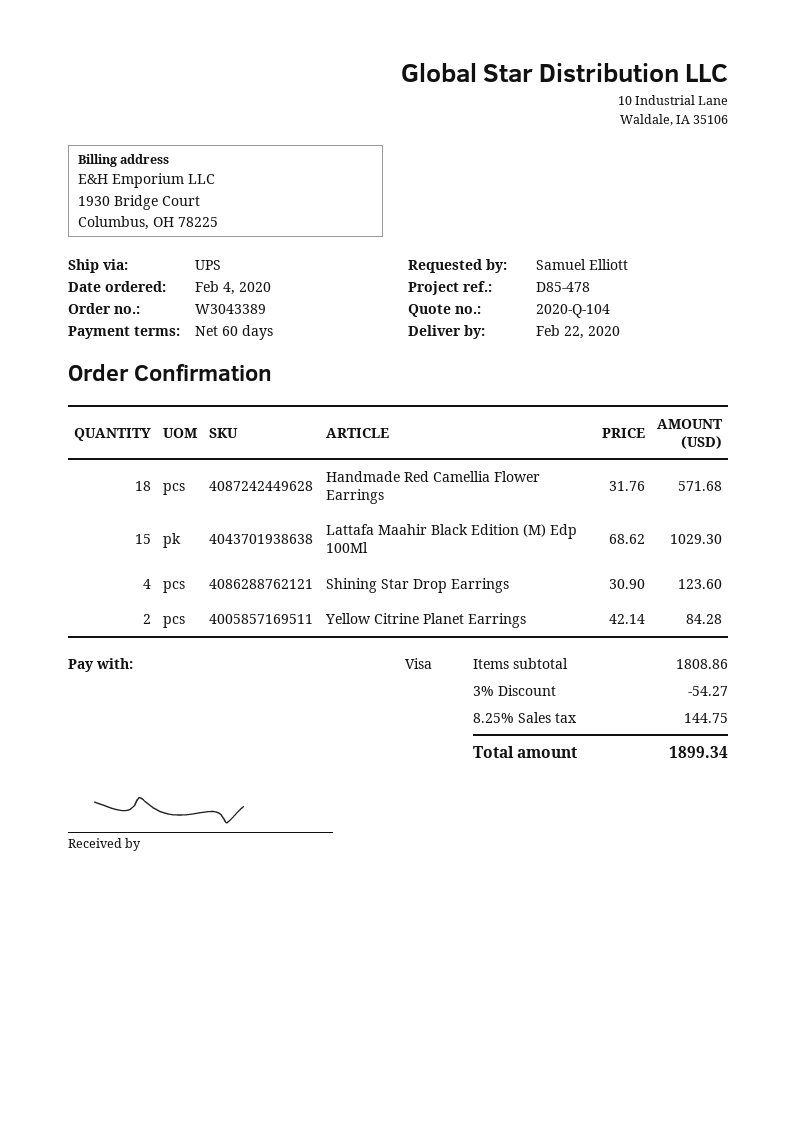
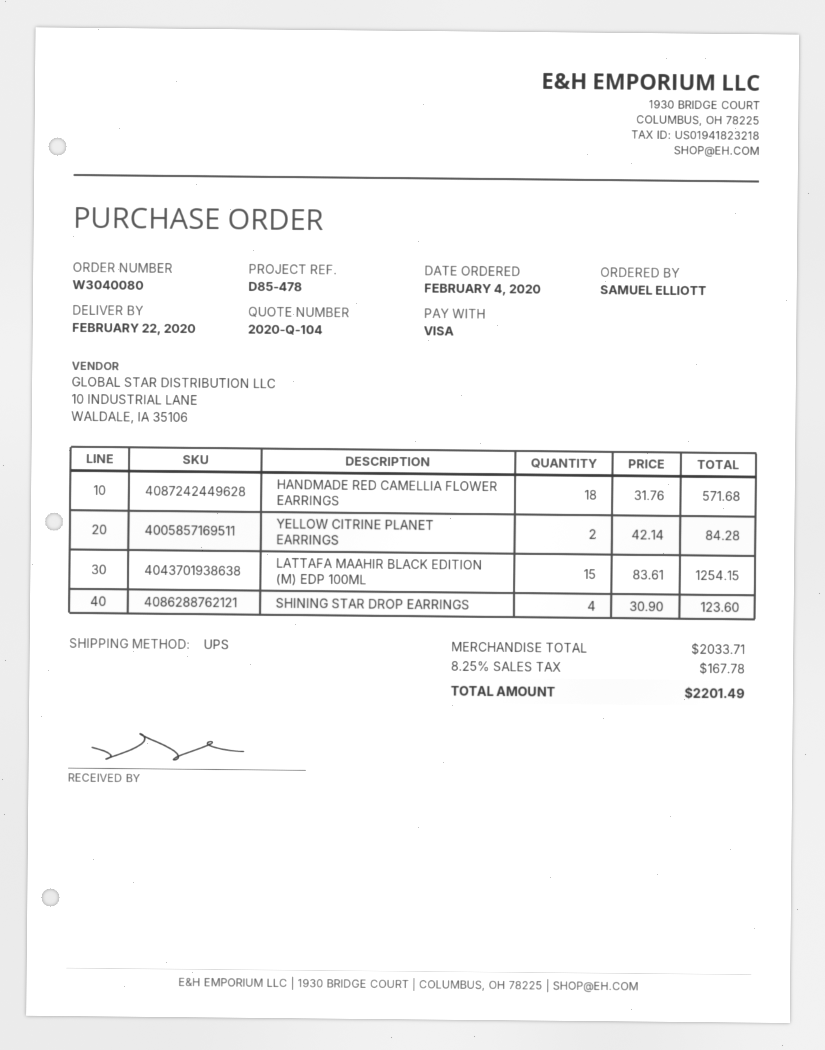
order number: W3043389 -> W3040080
Lattafa Maahir Black Edition (M) Edp 100Ml: 15 x 68.62 = 1029.30 -> 15 x 83.61 = 1254.15
subtotal: 1808.86 -> 2033.71
discount: 3% = 54.27 -> none
tax: 8.25% = 144.75 -> 8.25% = 167.78
total: 1899.34 -> 2201.49

